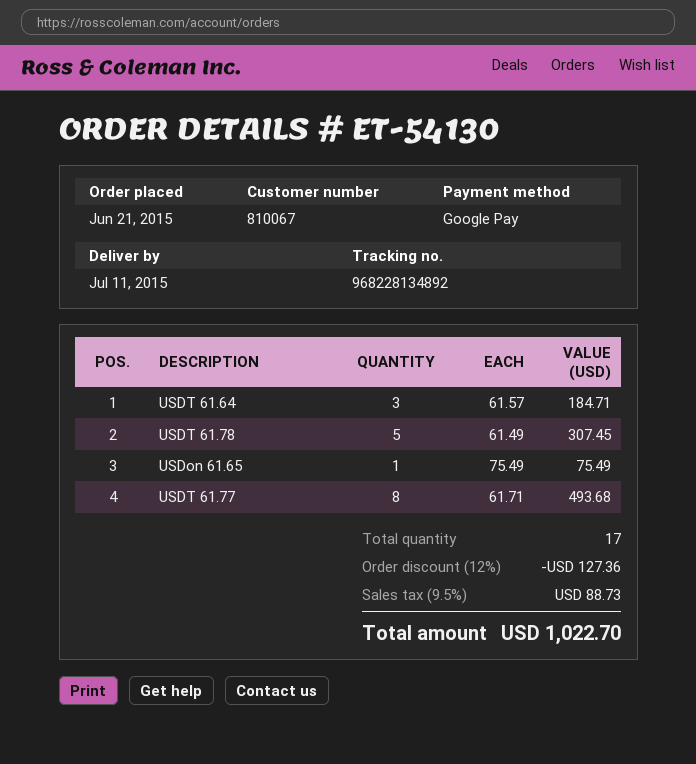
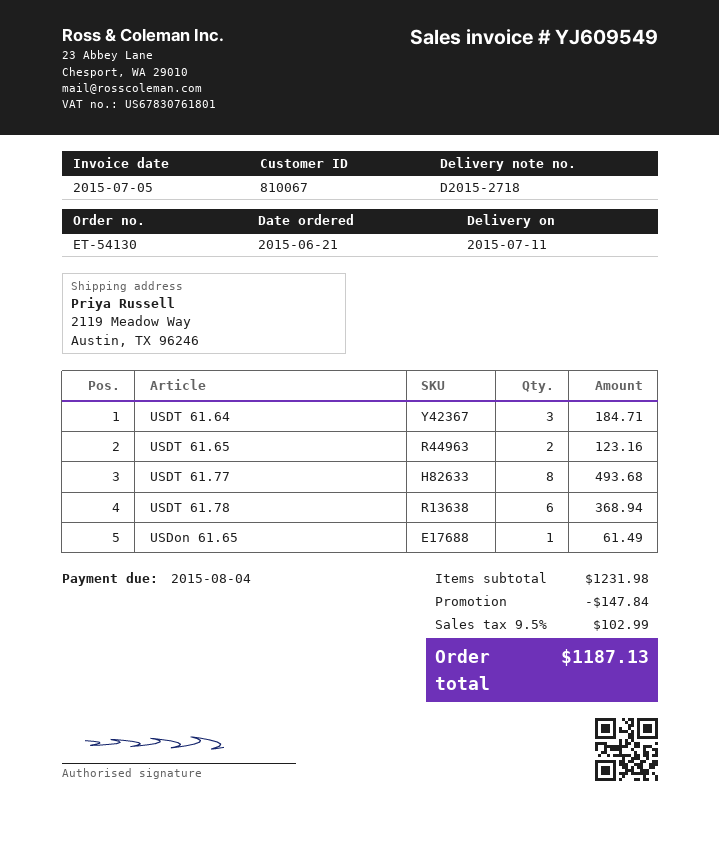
USDT 61.78: 5 for 307.45 -> 6 for 368.94
USDon 61.65: 1 for 75.49 -> 1 for 61.49
USDT 61.65: none -> 2 for 123.16
discount: 127.36 -> 147.84
tax: 9.5% = 88.73 -> 9.5% = 102.99
total: 1022.70 -> 1187.13

